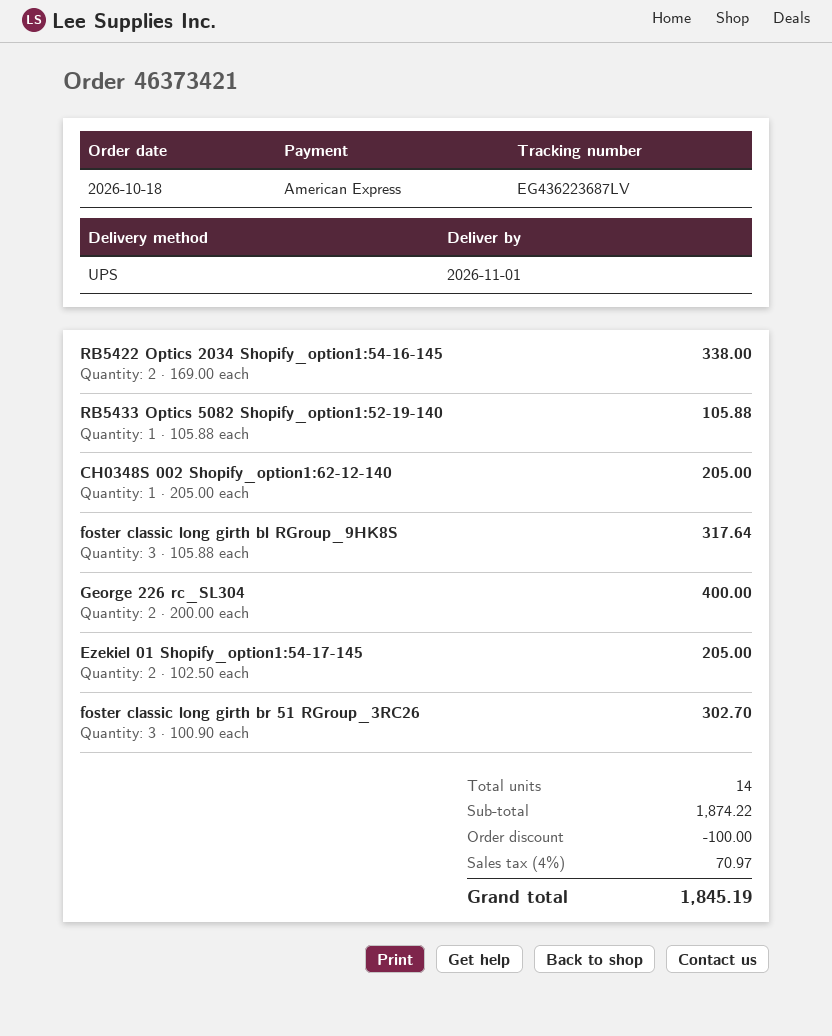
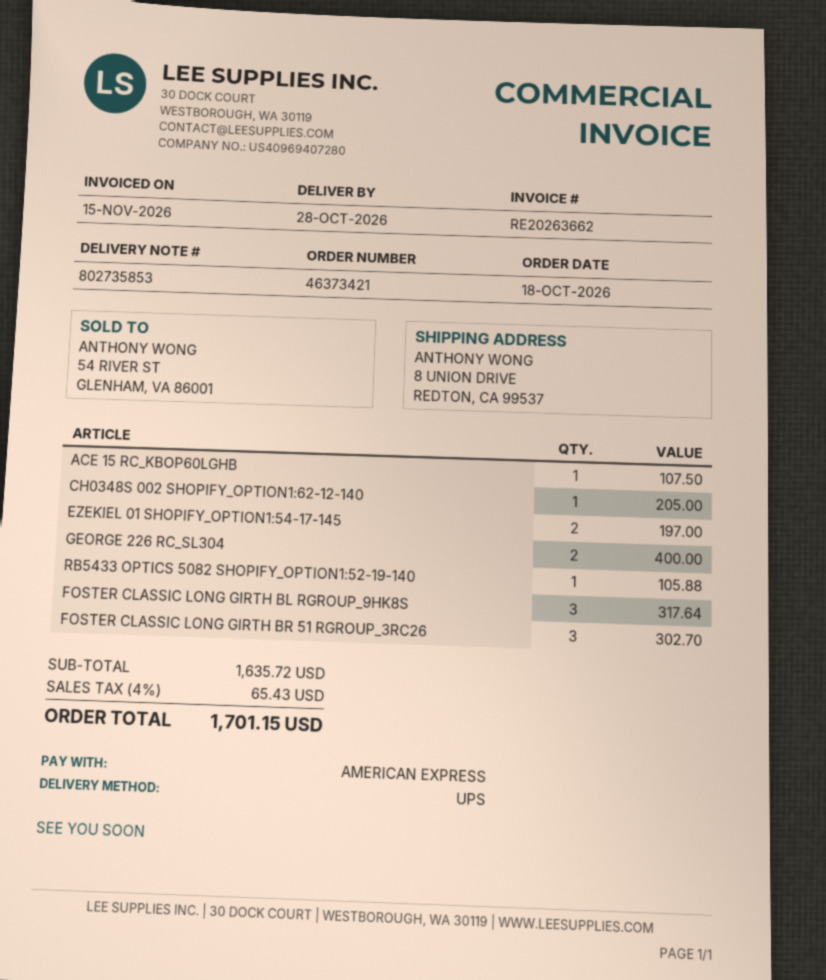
delivery date: 2026-11-01 -> 2026-10-28
RB5422 Optics 2034 Shopify_option1:54-16-145: 2 for 338.00 -> none
Ezekiel 01 Shopify_option1:54-17-145: 2 for 205.00 -> 2 for 197.00
ACE 15 RC_KBOP60LGHB: none -> 1 for 107.50
subtotal: 1874.22 -> 1635.72
discount: 100.00 -> none
tax: 4% = 70.97 -> 4% = 65.43
total: 1845.19 -> 1701.15

